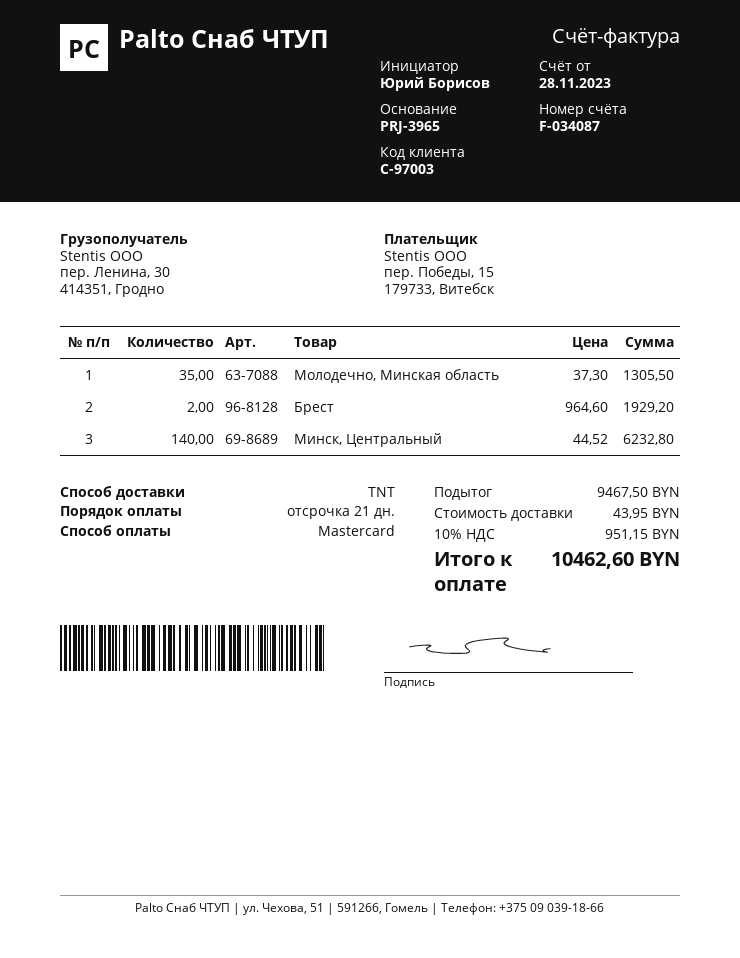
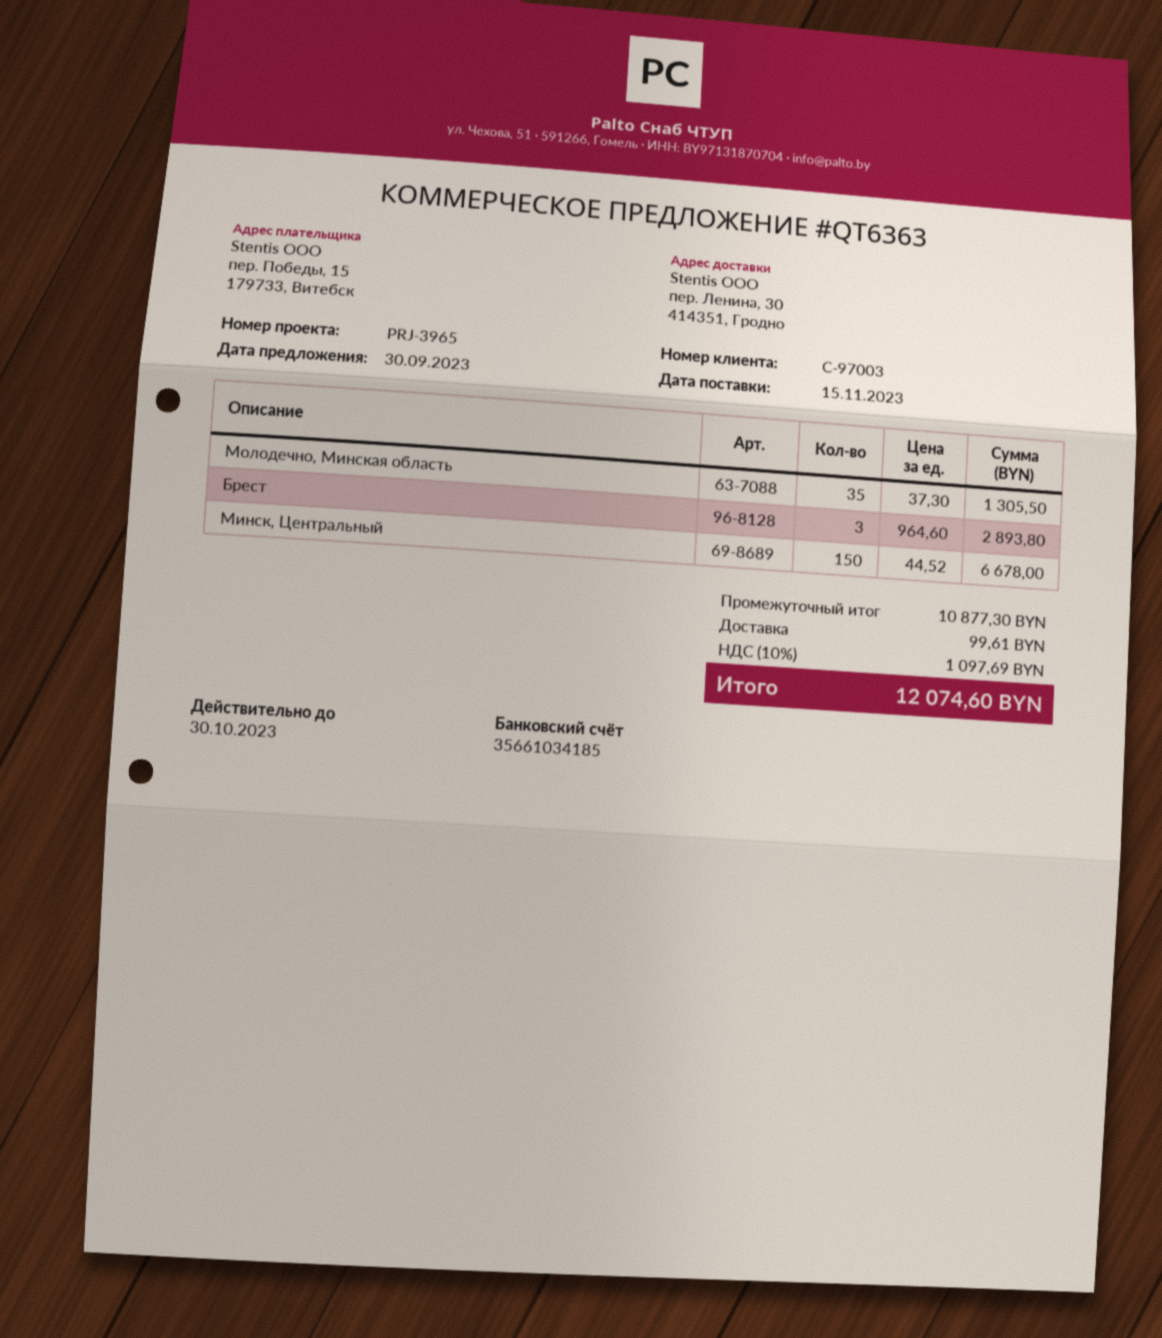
Брест: 2 x 964.60 = 1929.20 -> 3 x 964.60 = 2893.80
Минск, Центральный: 140 x 44.52 = 6232.80 -> 150 x 44.52 = 6678.00
subtotal: 9467.50 -> 10877.30
shipping: 43.95 -> 99.61
tax: 10% = 951.15 -> 10% = 1097.69
total: 10462.60 -> 12074.60

